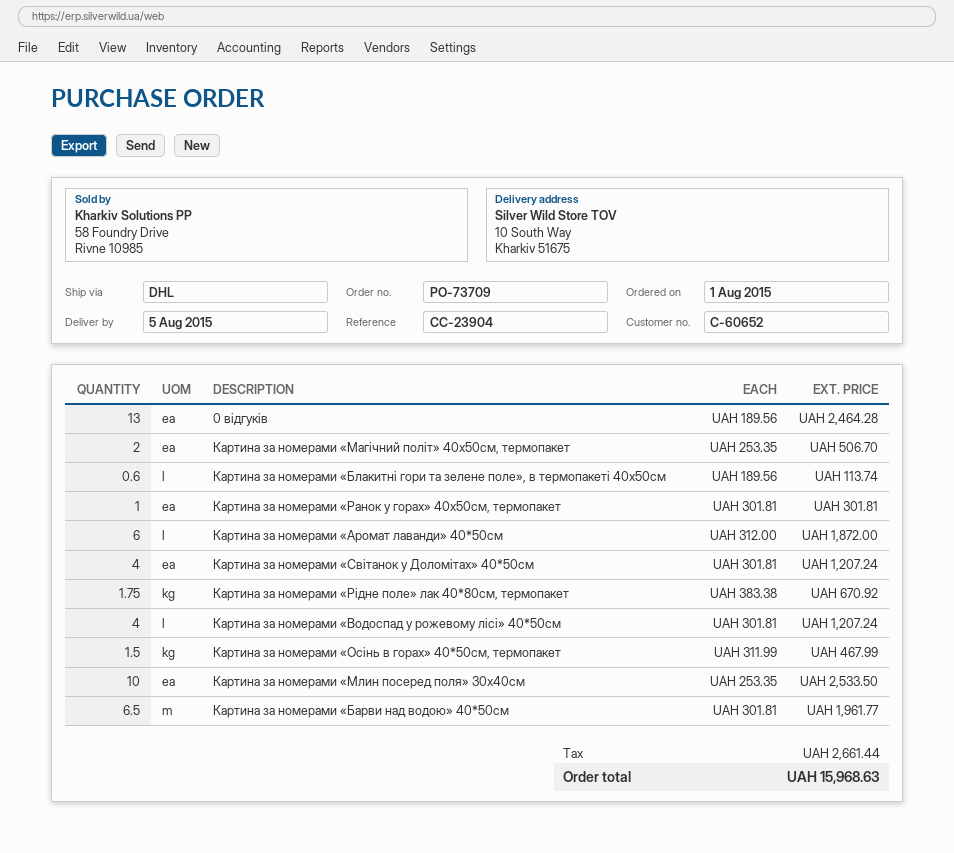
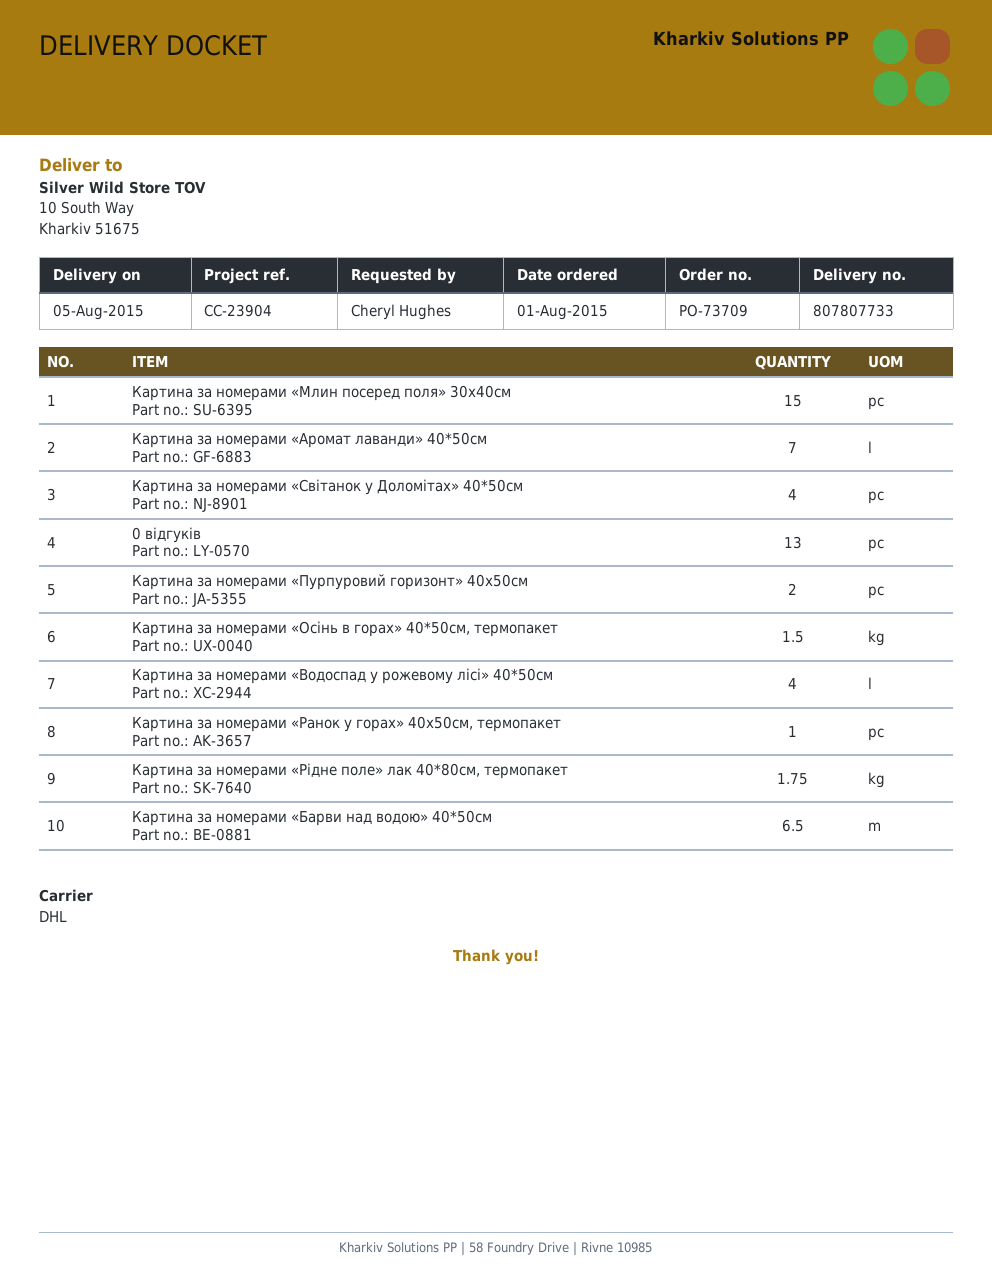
Картина за номерами «Магічний політ» 40х50см, термопакет: 2 -> none
Картина за номерами «Блакитні гори та зелене поле», в термопакеті 40х50cм: 0.6 -> none
Картина за номерами «Аромат лаванди» 40*50см: 6 -> 7
Картина за номерами «Млин посеред поля» 30x40см: 10 -> 15
Картина за номерами «Пурпуровий горизонт» 40х50см: none -> 2

